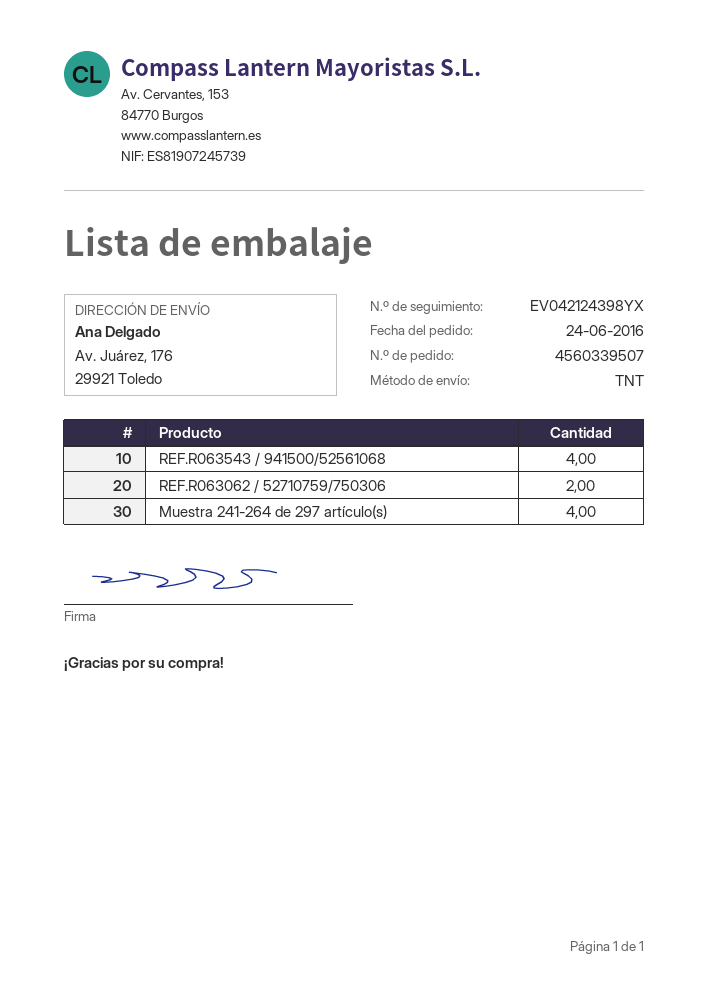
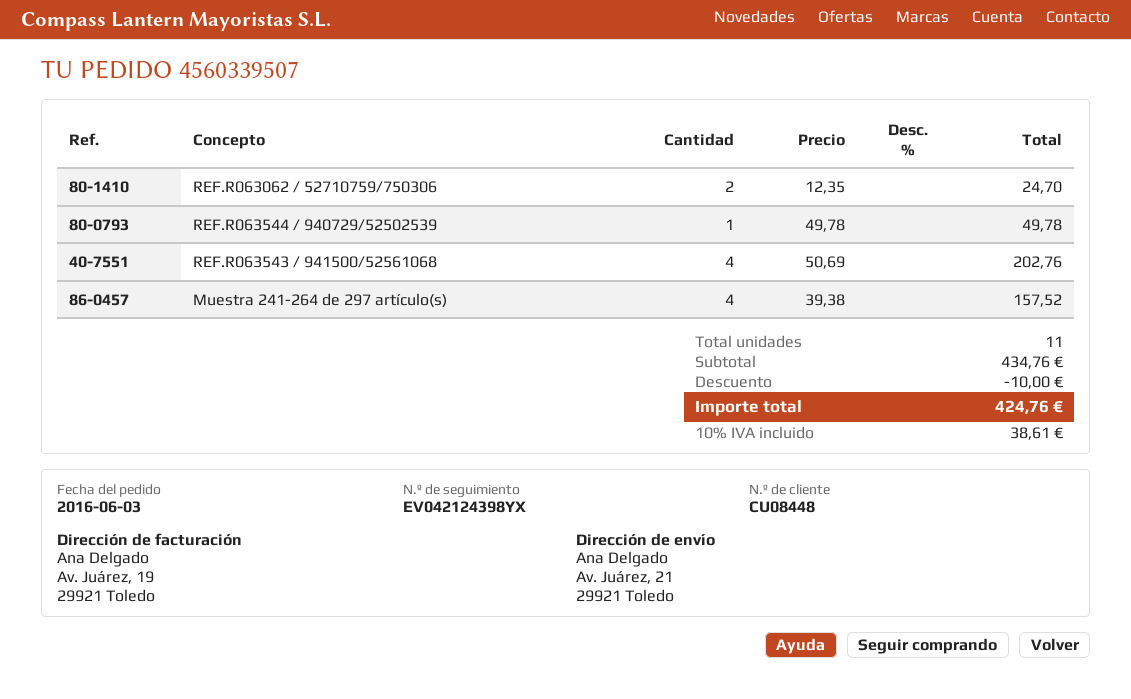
order date: 2016-06-24 -> 2016-06-03
ship to: Av. Juárez, 176, 29921 Toledo -> Av. Juárez, 21, 29921 Toledo
REF.R063544 / 940729/52502539: none -> 1

